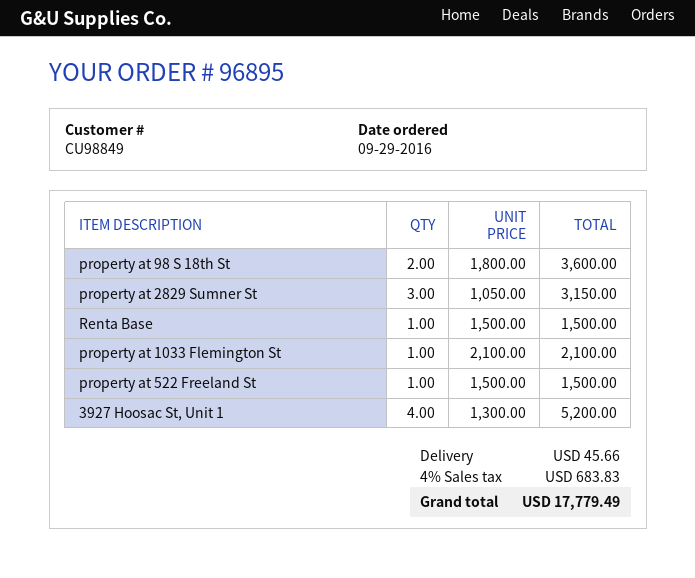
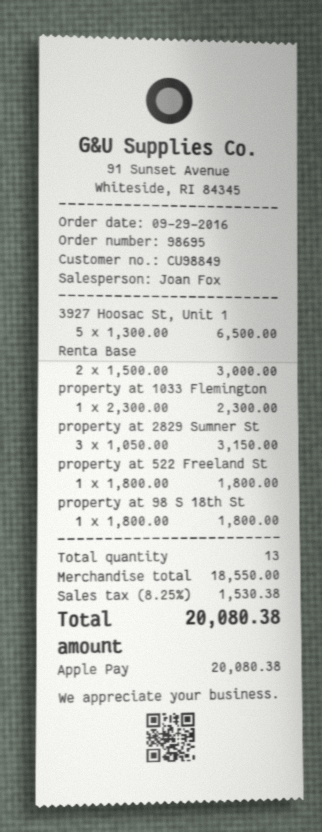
order number: 96895 -> 98695
property at 98 S 18th St: 2 x 1800.00 = 3600.00 -> 1 x 1800.00 = 1800.00
Renta Base: 1 x 1500.00 = 1500.00 -> 2 x 1500.00 = 3000.00
property at 1033 Flemington St: 1 x 2100.00 = 2100.00 -> 1 x 2300.00 = 2300.00
property at 522 Freeland St: 1 x 1500.00 = 1500.00 -> 1 x 1800.00 = 1800.00
3927 Hoosac St, Unit 1: 4 x 1300.00 = 5200.00 -> 5 x 1300.00 = 6500.00
shipping: 45.66 -> none
tax: 4% = 683.83 -> 8.25% = 1530.38
total: 17779.49 -> 20080.38

